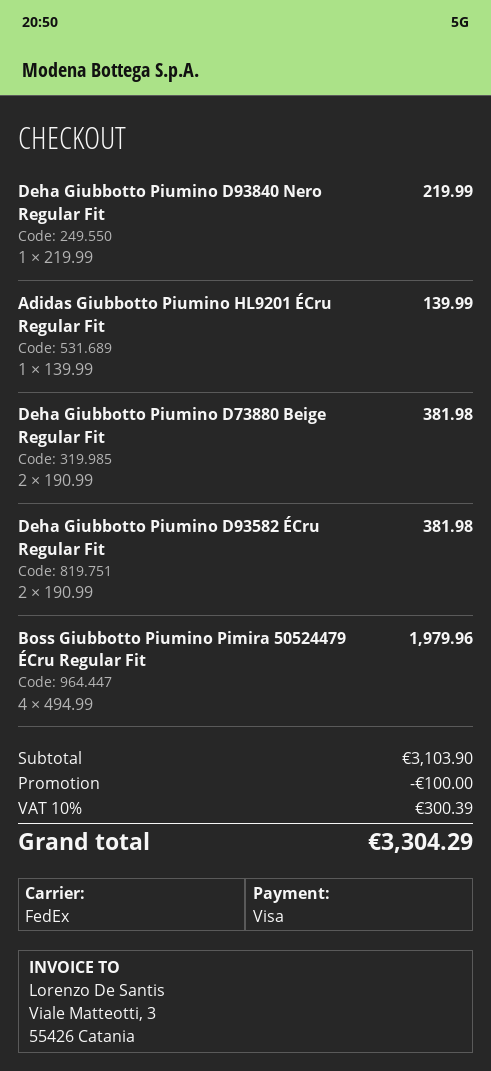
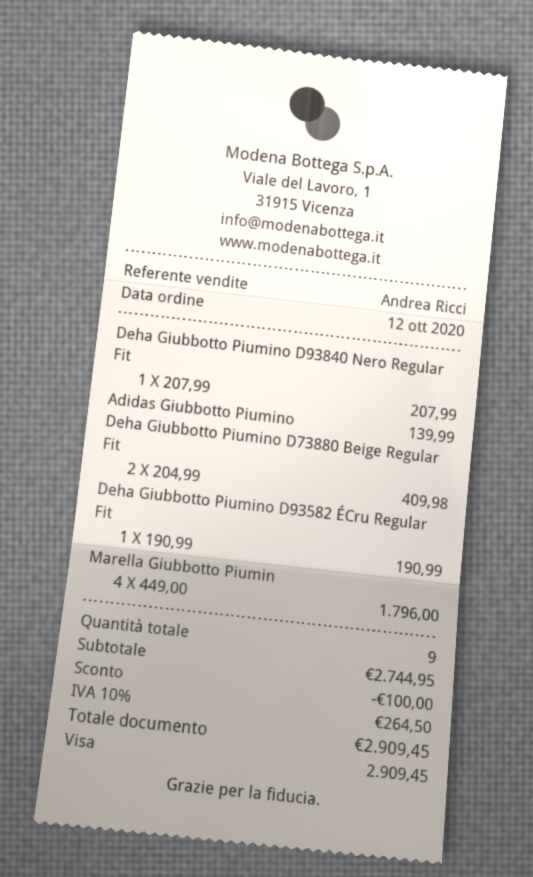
Deha Giubbotto Piumino D93840 Nero Regular Fit: 1 x 219.99 = 219.99 -> 1 x 207.99 = 207.99
Deha Giubbotto Piumino D73880 Beige Regular Fit: 2 x 190.99 = 381.98 -> 2 x 204.99 = 409.98
Deha Giubbotto Piumino D93582 ÉCru Regular Fit: 2 x 190.99 = 381.98 -> 1 x 190.99 = 190.99
Boss Giubbotto Piumino Pimira 50524479 ÉCru Regular Fit: 4 x 494.99 = 1979.96 -> none
Marella Giubbotto Piumin: none -> 4 x 449.00 = 1796.00
subtotal: 3103.90 -> 2744.95
tax: 10% = 300.39 -> 10% = 264.50
total: 3304.29 -> 2909.45

